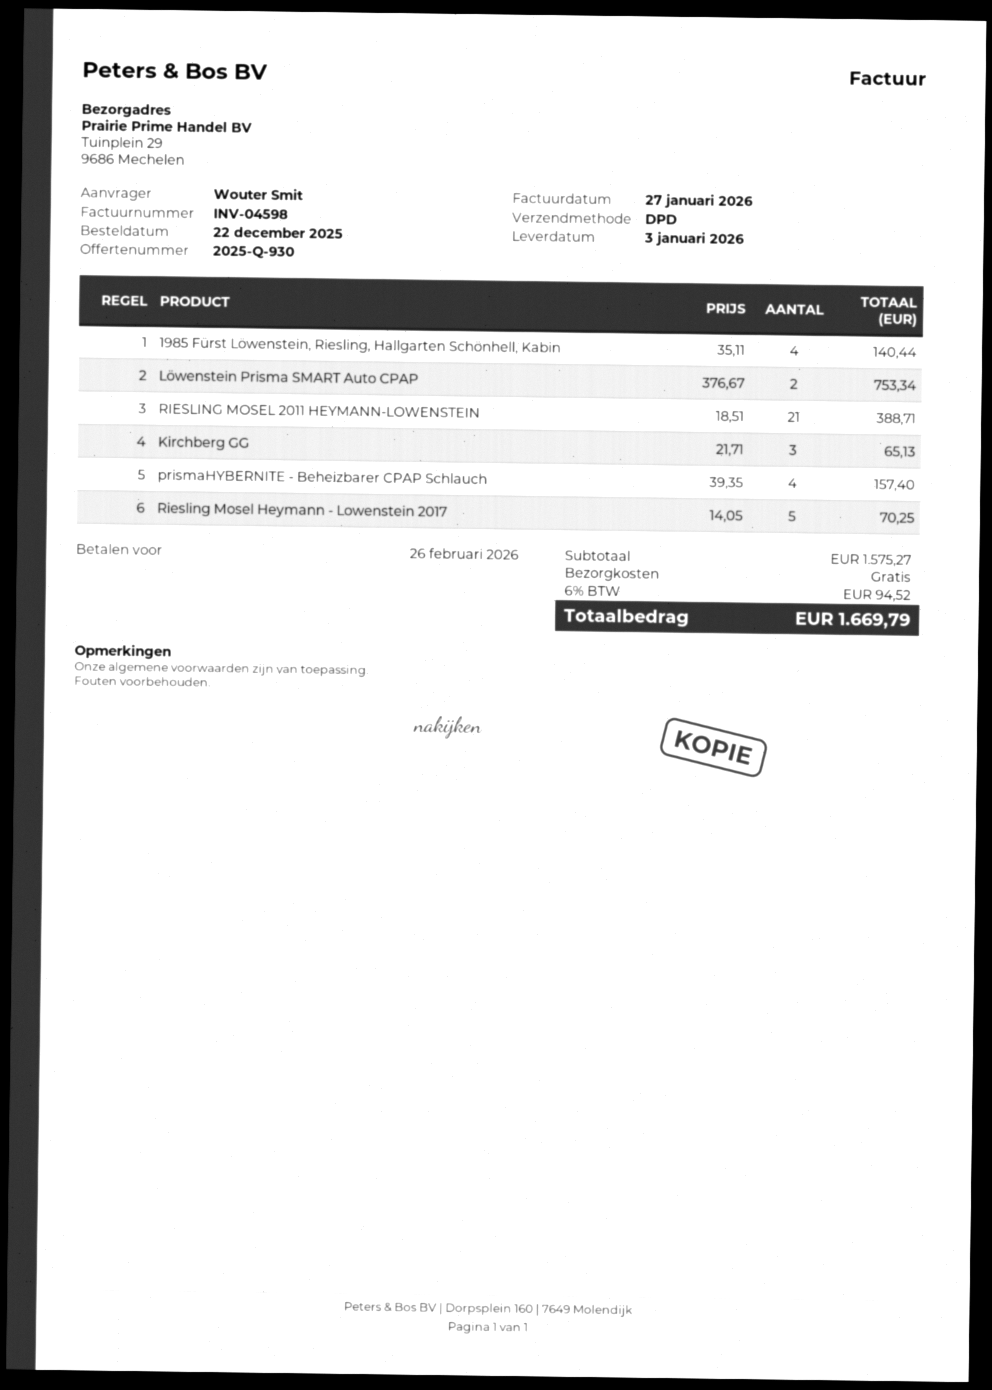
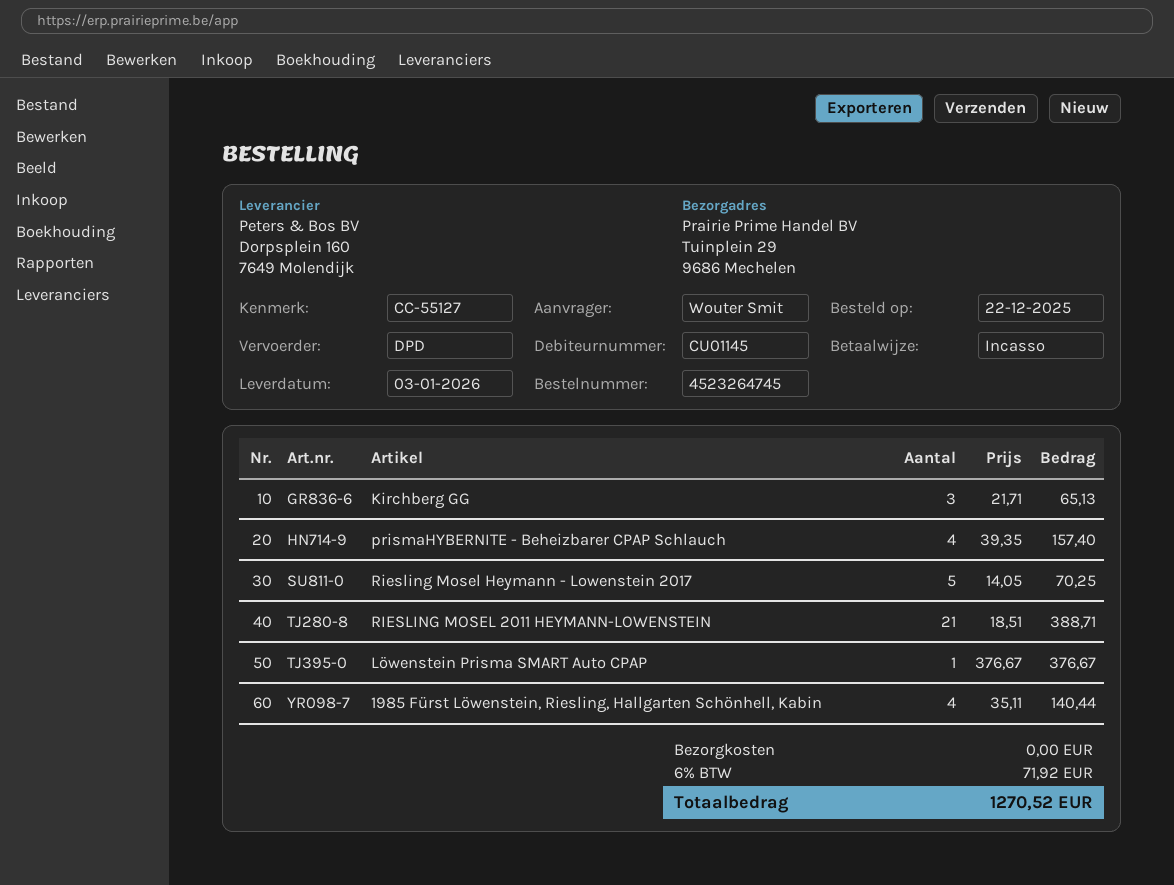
Löwenstein Prisma SMART Auto CPAP: 2 x 376.67 = 753.34 -> 1 x 376.67 = 376.67
tax: 6% = 94.52 -> 6% = 71.92
total: 1669.79 -> 1270.52

